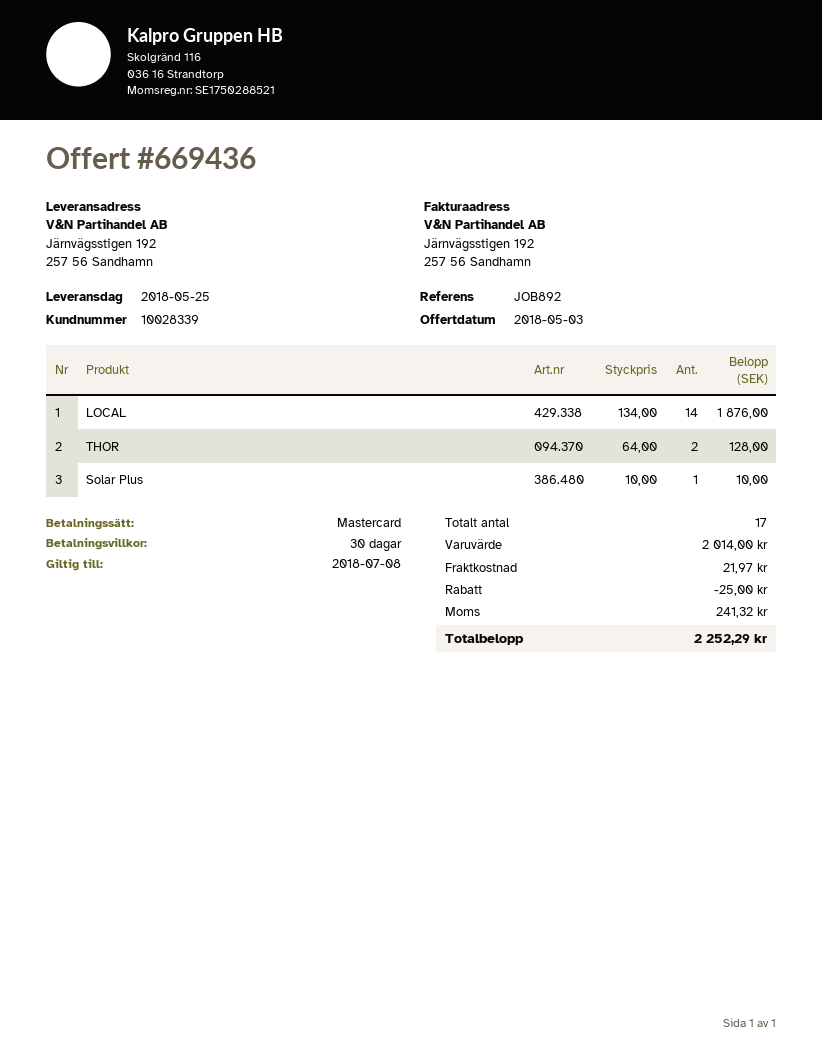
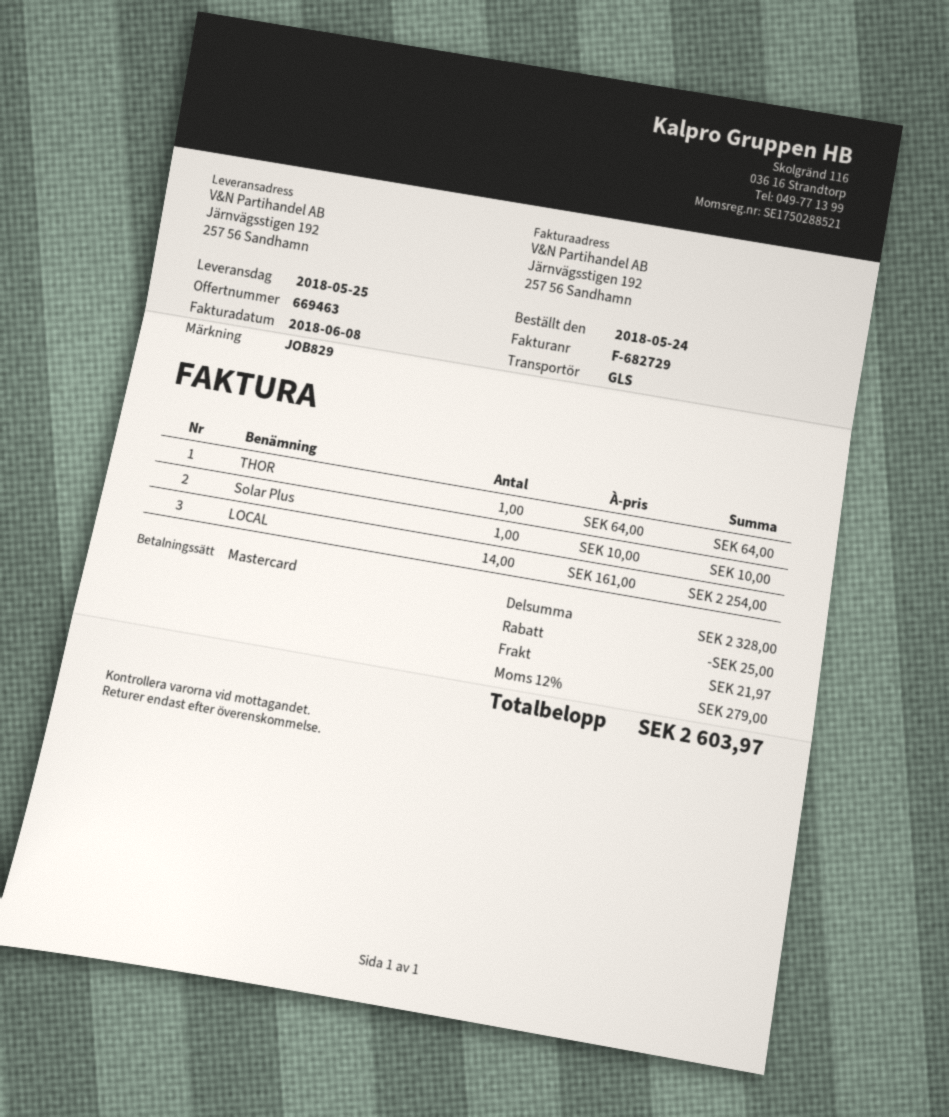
quote number: 669436 -> 669463
reference: JOB892 -> JOB829
LOCAL: 14 x 134.00 = 1876.00 -> 14 x 161.00 = 2254.00
THOR: 2 x 64.00 = 128.00 -> 1 x 64.00 = 64.00
subtotal: 2014.00 -> 2328.00
tax: 241.32 -> 279.00
total: 2252.29 -> 2603.97

